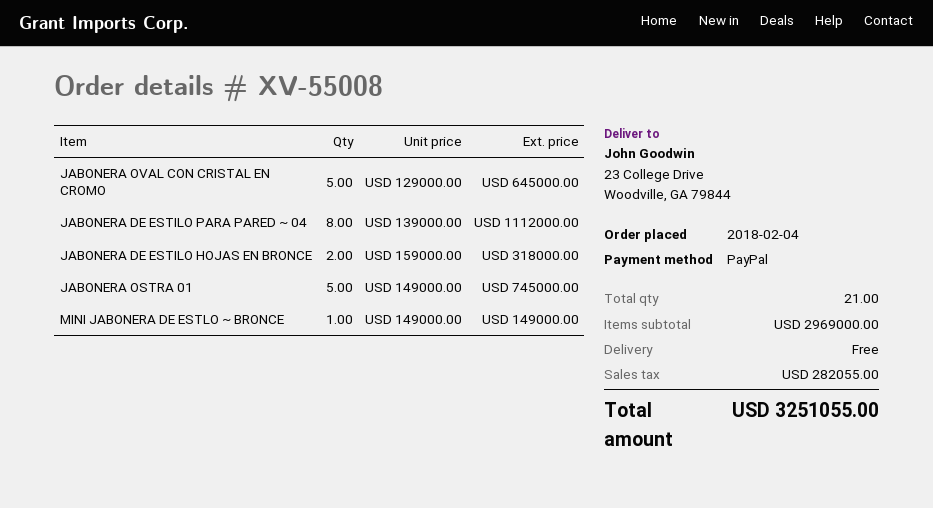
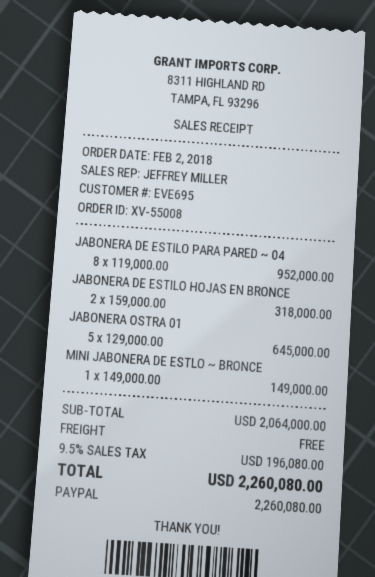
order date: 2018-02-04 -> 2018-02-02
JABONERA OVAL CON CRISTAL EN CROMO: 5 x 129000.00 = 645000.00 -> none
JABONERA DE ESTILO PARA PARED ~ 04: 8 x 139000.00 = 1112000.00 -> 8 x 119000.00 = 952000.00
JABONERA OSTRA 01: 5 x 149000.00 = 745000.00 -> 5 x 129000.00 = 645000.00
subtotal: 2969000.00 -> 2064000.00
tax: 282055.00 -> 196080.00
total: 3251055.00 -> 2260080.00

